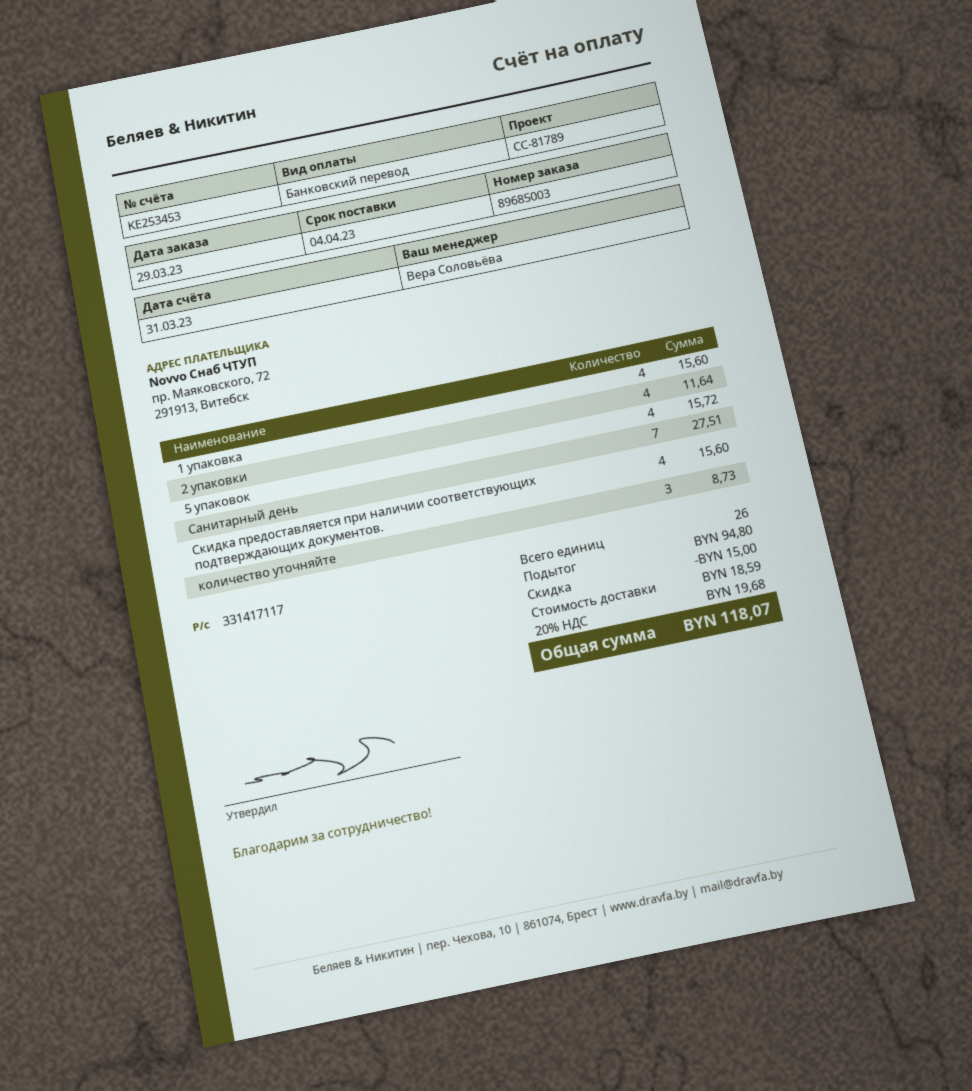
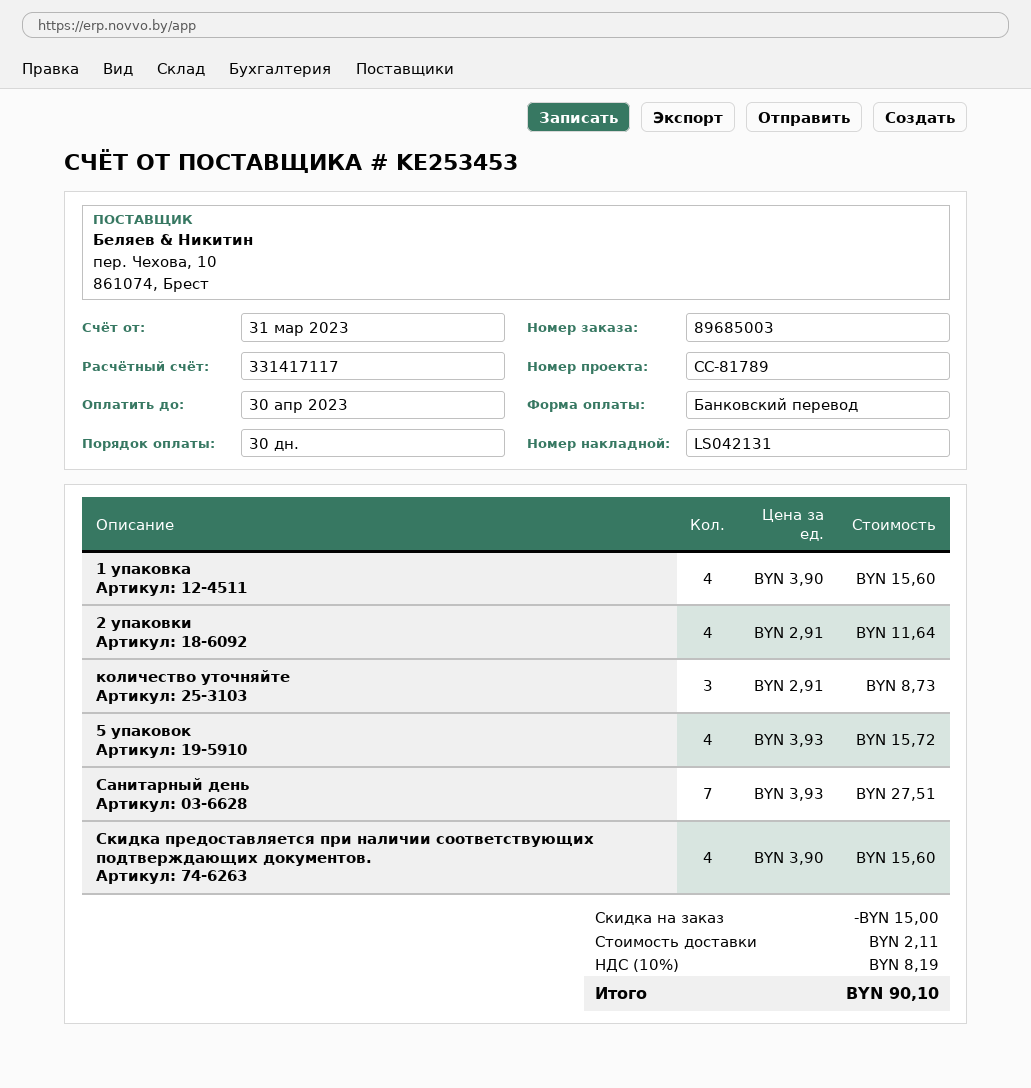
shipping: 18.59 -> 2.11
tax: 20% = 19.68 -> 10% = 8.19
total: 118.07 -> 90.10

